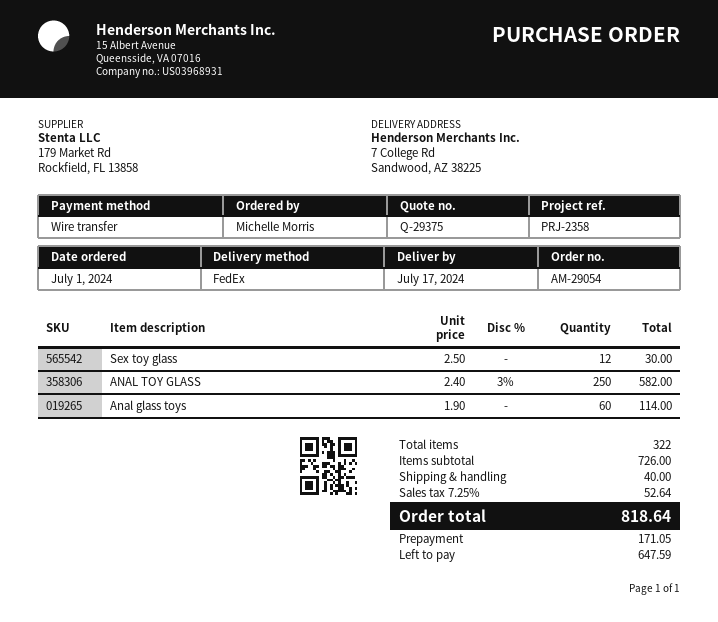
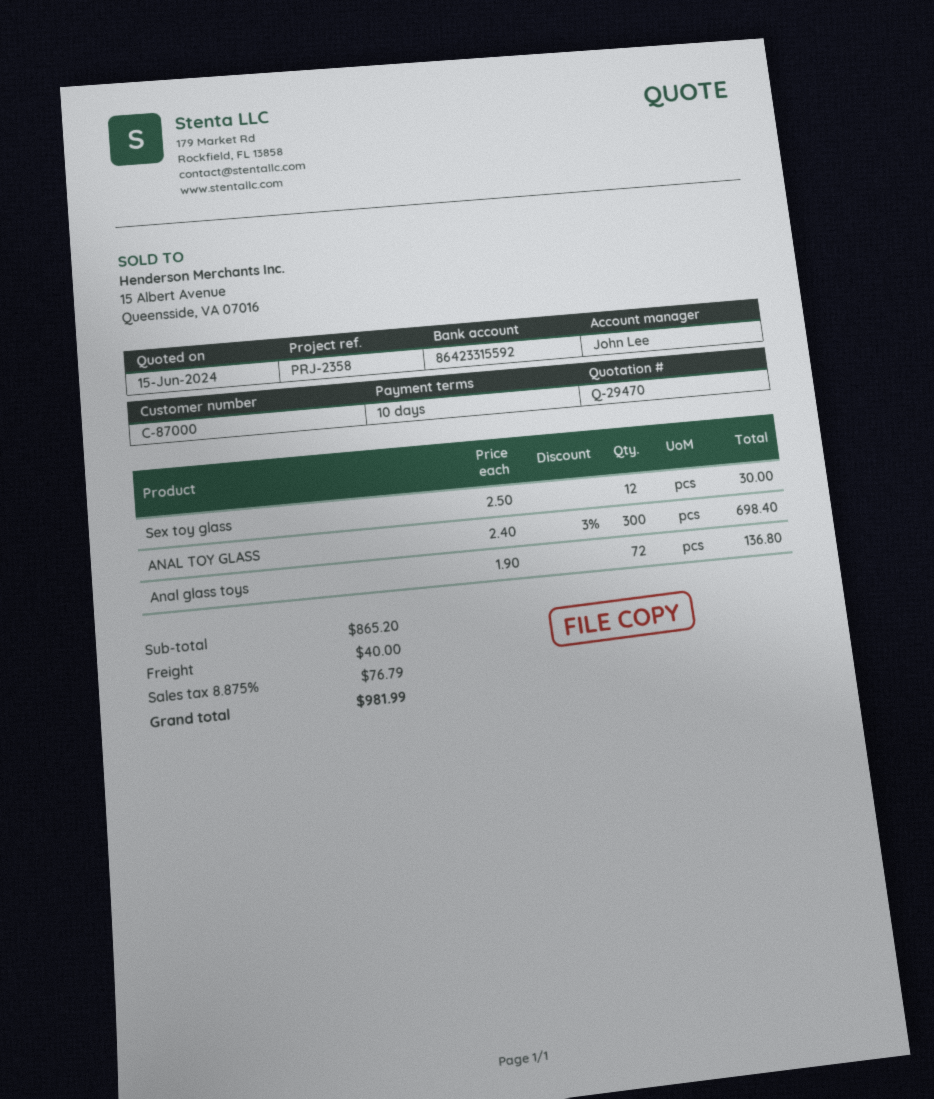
quote number: Q-29375 -> Q-29470
ANAL TOY GLASS: 250 x 2.40 - 3% = 582.00 -> 300 x 2.40 - 3% = 698.40
Anal glass toys: 60 x 1.90 = 114.00 -> 72 x 1.90 = 136.80
subtotal: 726.00 -> 865.20
tax: 7.25% = 52.64 -> 8.875% = 76.79
total: 818.64 -> 981.99

